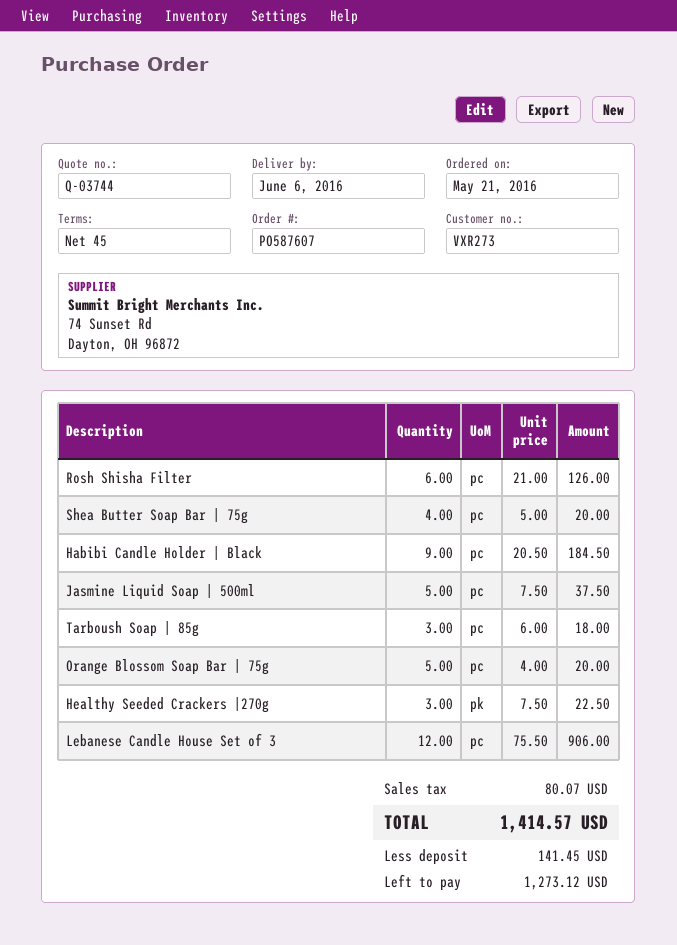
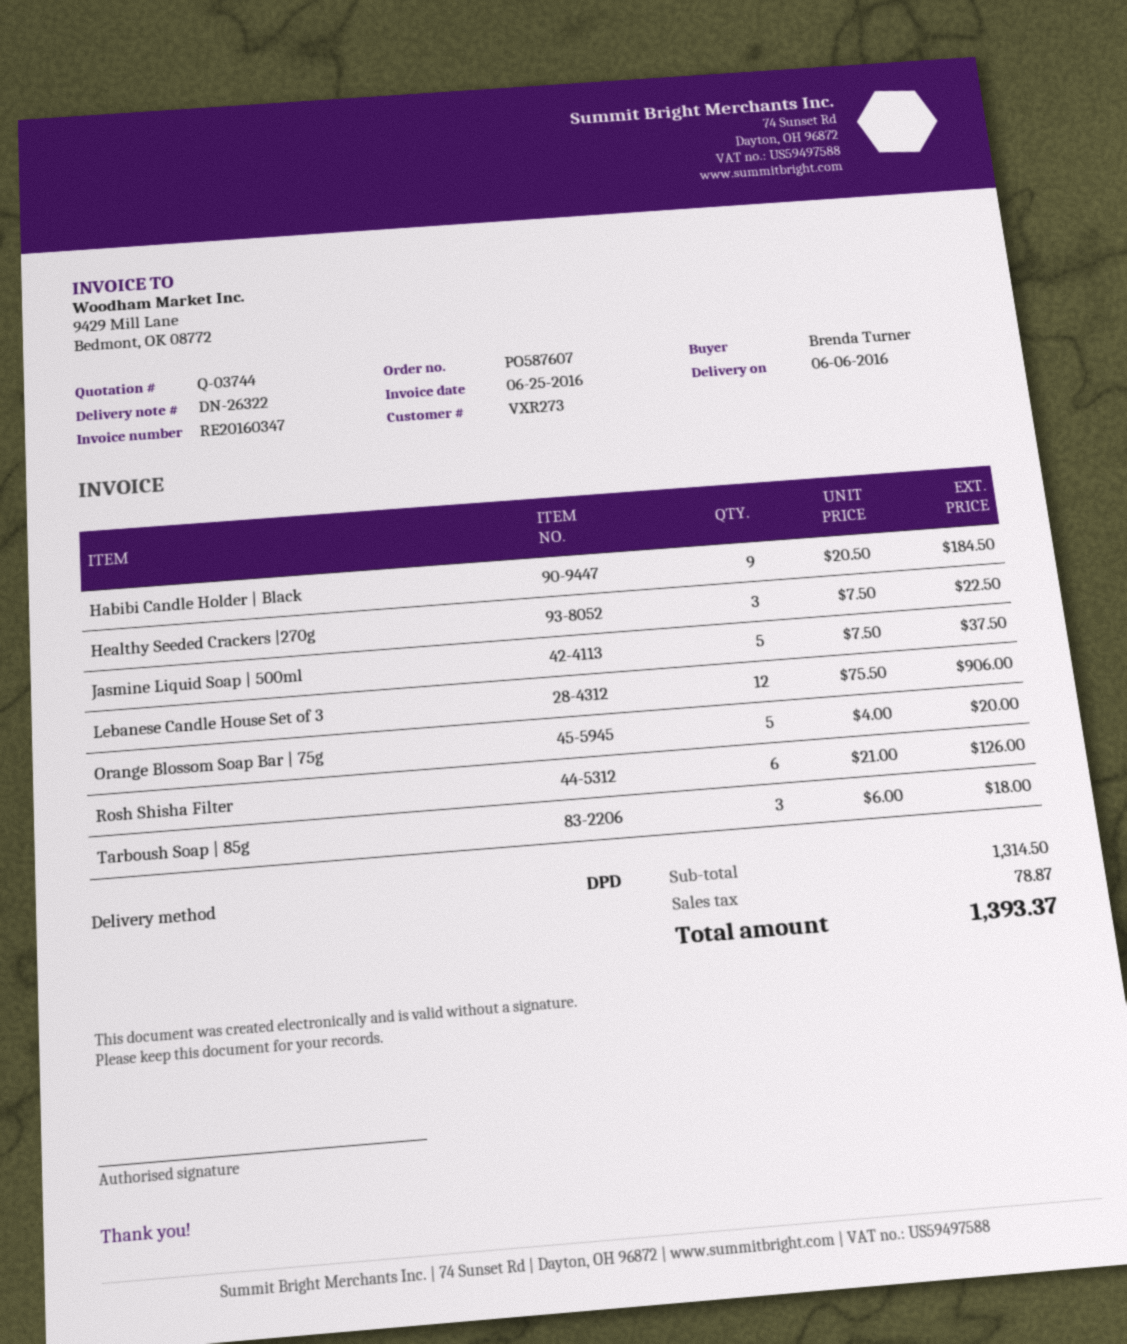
Shea Butter Soap Bar | 75g: 4 x 5.00 = 20.00 -> none
tax: 80.07 -> 78.87
total: 1414.57 -> 1393.37

